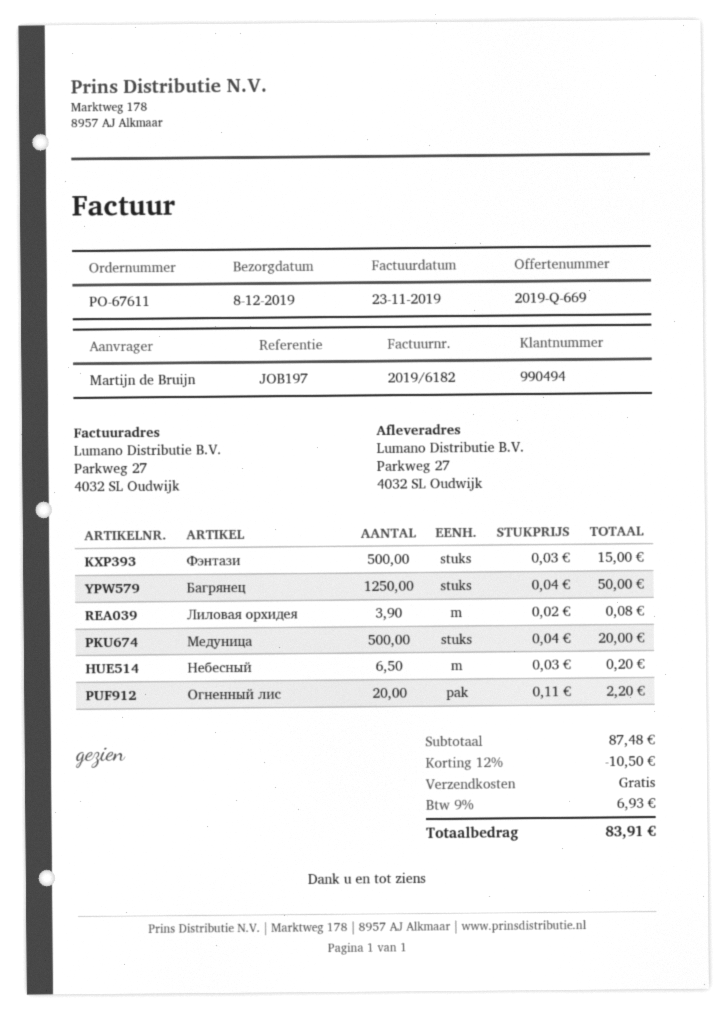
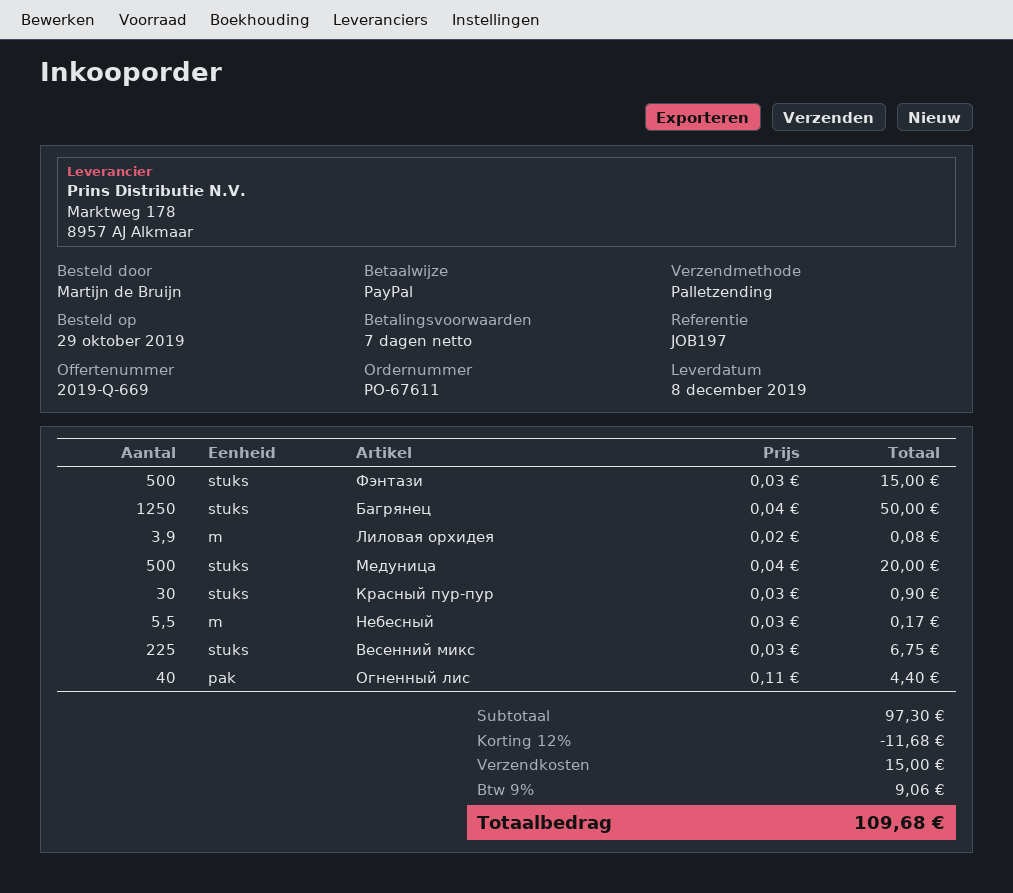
Небесный: 6.5 x 0.03 = 0.20 -> 5.5 x 0.03 = 0.17
Огненный лис: 20 x 0.11 = 2.20 -> 40 x 0.11 = 4.40
Красный пур-пур: none -> 30 x 0.03 = 0.90
Весенний микс: none -> 225 x 0.03 = 6.75
subtotal: 87.48 -> 97.30
discount: 12% = 10.50 -> 12% = 11.68
shipping: 0.00 -> 15.00
tax: 9% = 6.93 -> 9% = 9.06
total: 83.91 -> 109.68

